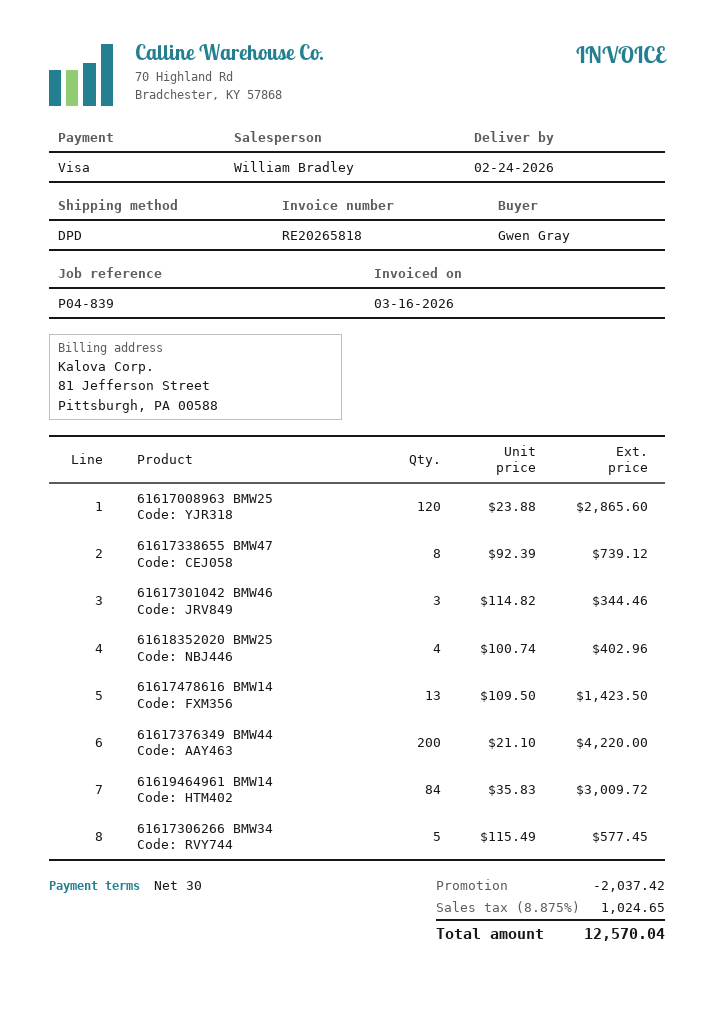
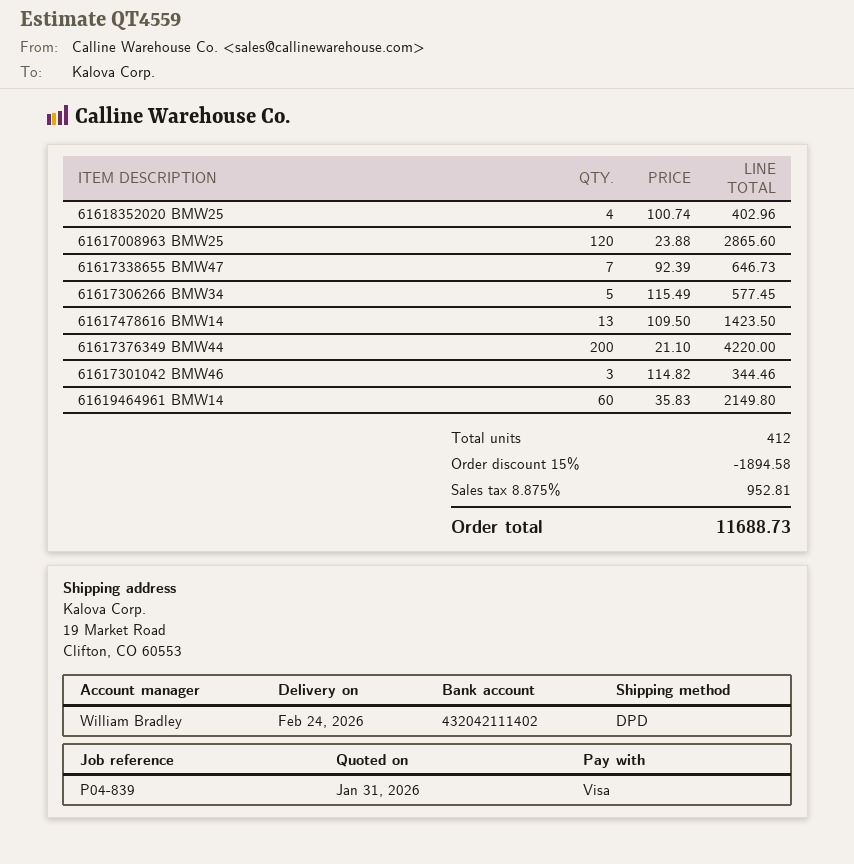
61617338655 BMW47: 8 x 92.39 = 739.12 -> 7 x 92.39 = 646.73
61619464961 BMW14: 84 x 35.83 = 3009.72 -> 60 x 35.83 = 2149.80
discount: 2037.42 -> 1894.58
tax: 8.875% = 1024.65 -> 8.875% = 952.81
total: 12570.04 -> 11688.73

